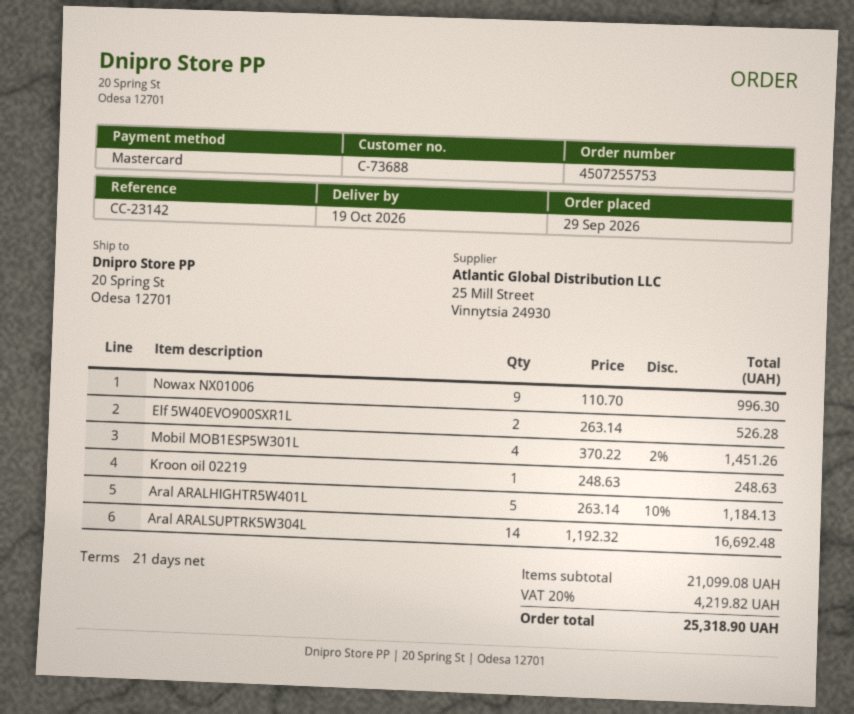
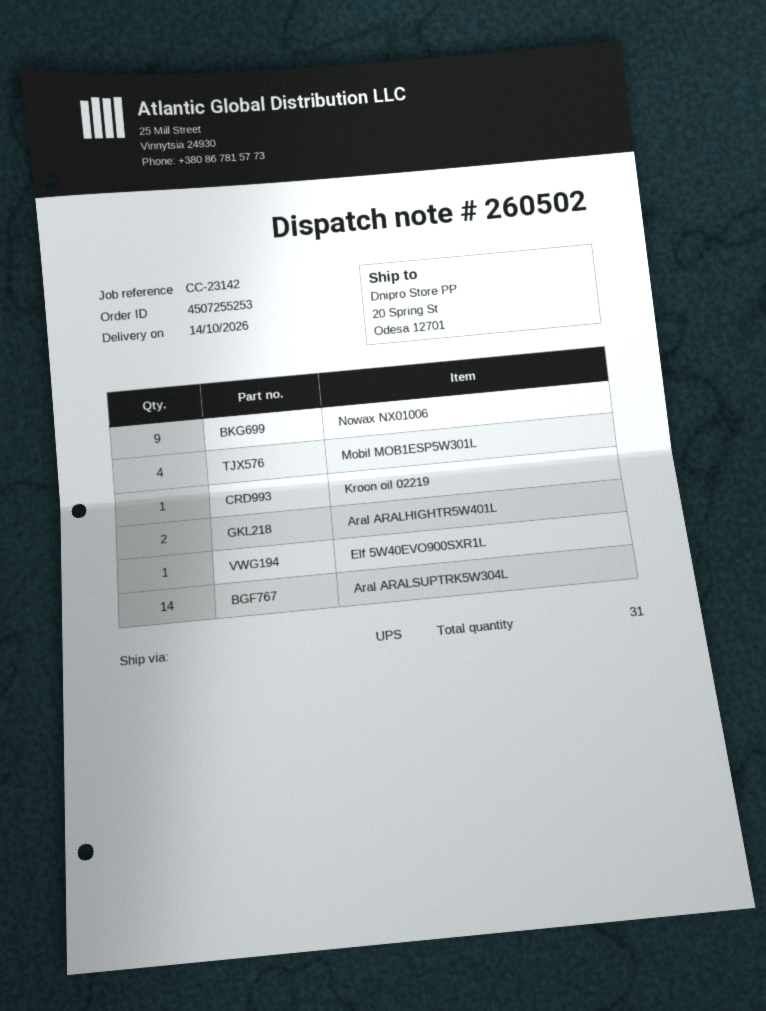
order number: 4507255753 -> 4507255253
delivery date: 2026-10-19 -> 2026-10-14
Elf 5W40EVO900SXR1L: 2 -> 1
Aral ARALHIGHTR5W401L: 5 -> 2

